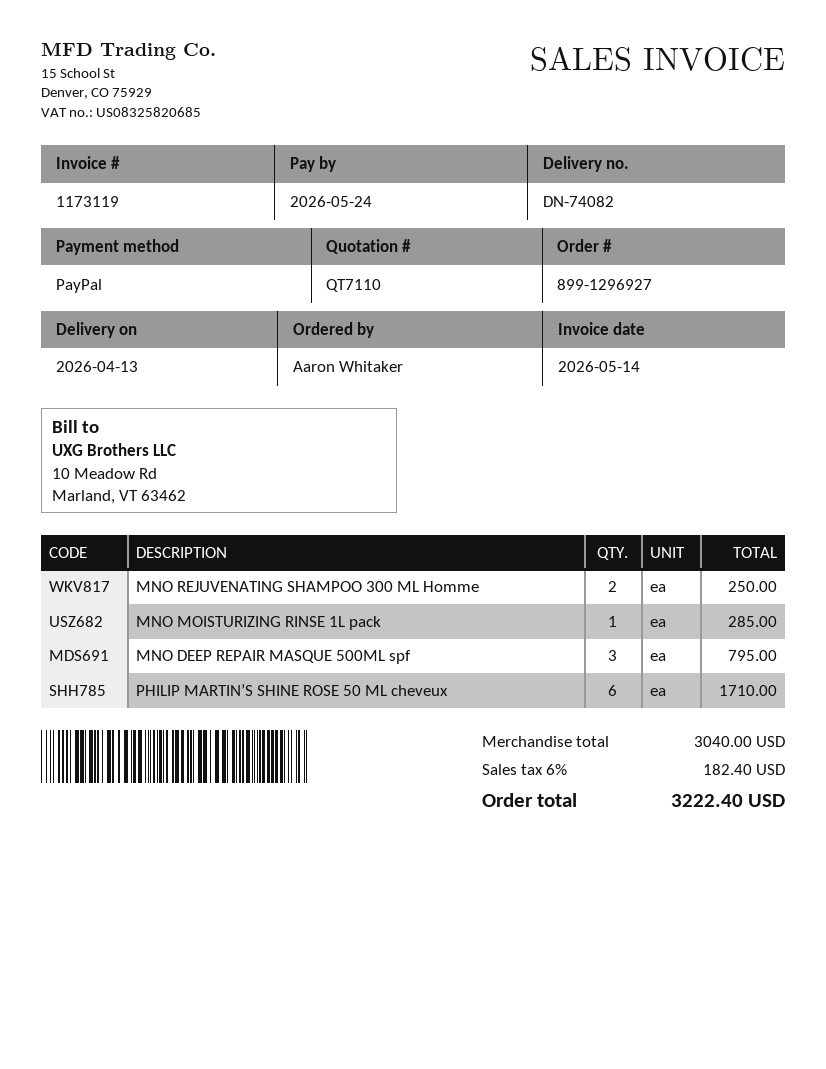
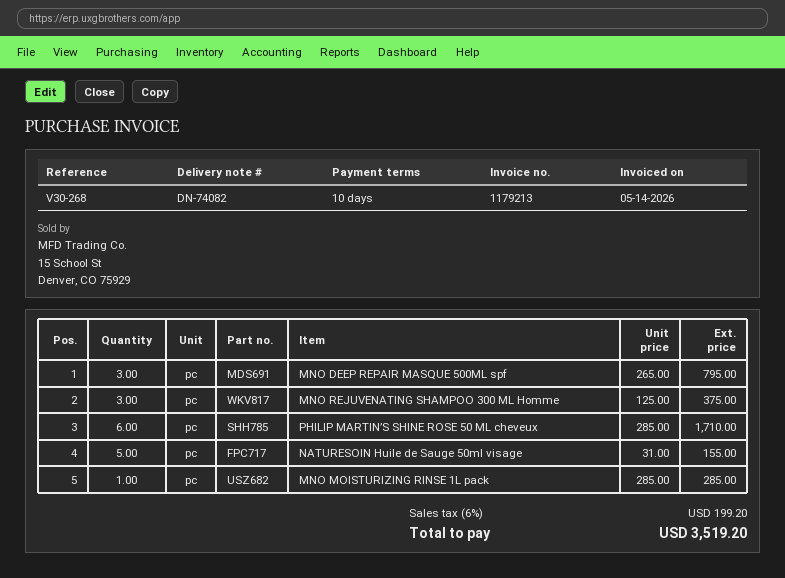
invoice number: 1173119 -> 1179213
MNO REJUVENATING SHAMPOO 300 ML Homme: 2 for 250.00 -> 3 for 375.00
NATURESOIN Huile de Sauge 50ml visage: none -> 5 for 155.00
tax: 6% = 182.40 -> 6% = 199.20
total: 3222.40 -> 3519.20

